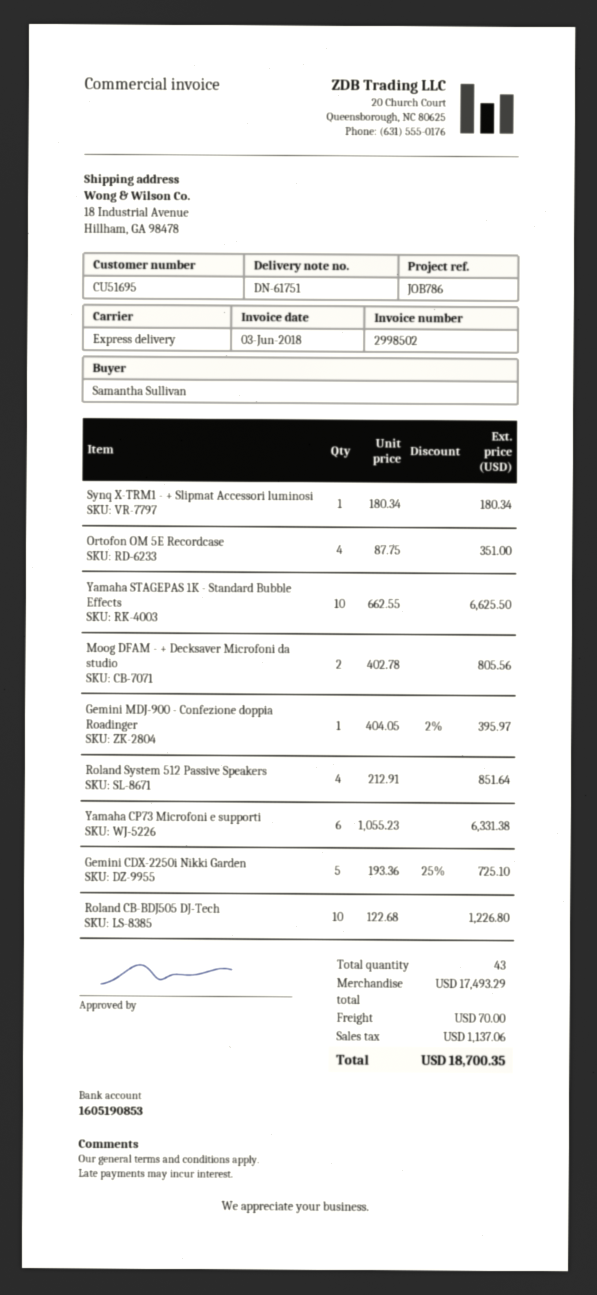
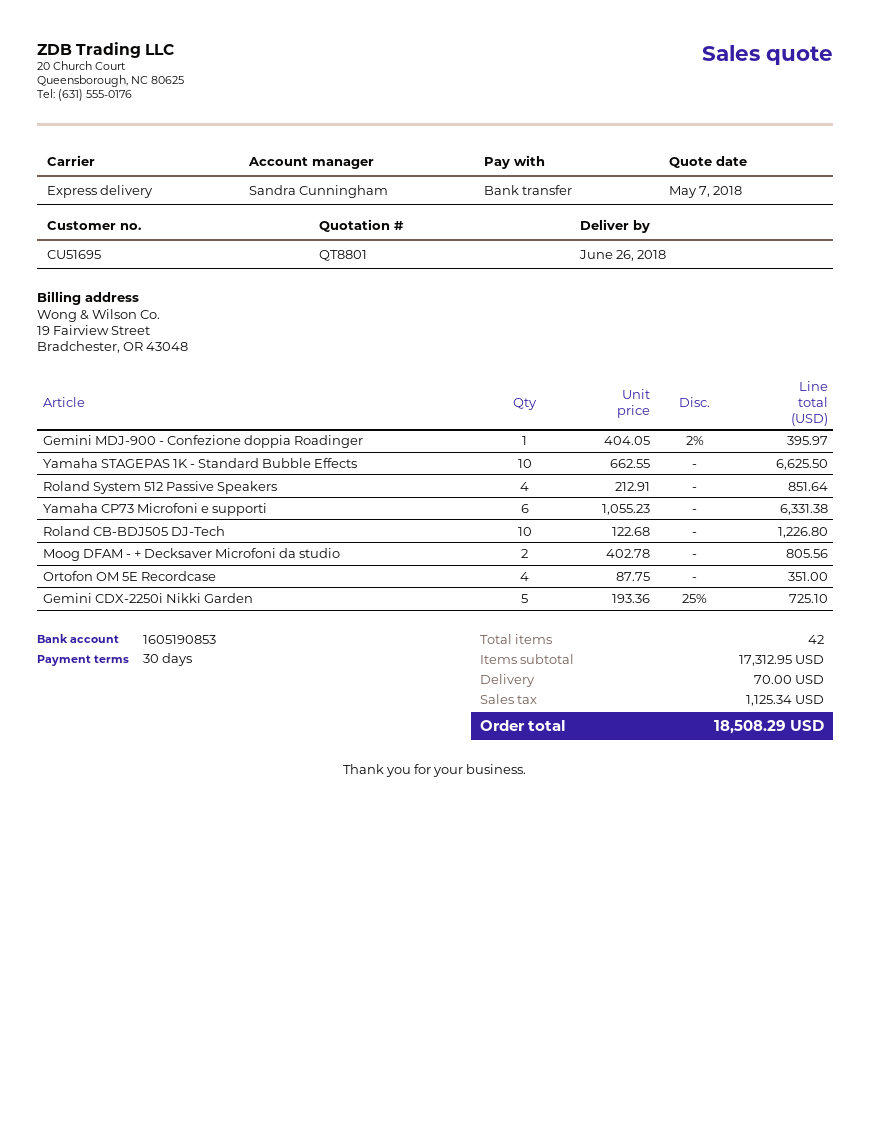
Synq X-TRM1 - + Slipmat Accessori luminosi: 1 x 180.34 = 180.34 -> none
total quantity: 43 -> 42
subtotal: 17493.29 -> 17312.95
tax: 1137.06 -> 1125.34
total: 18700.35 -> 18508.29

